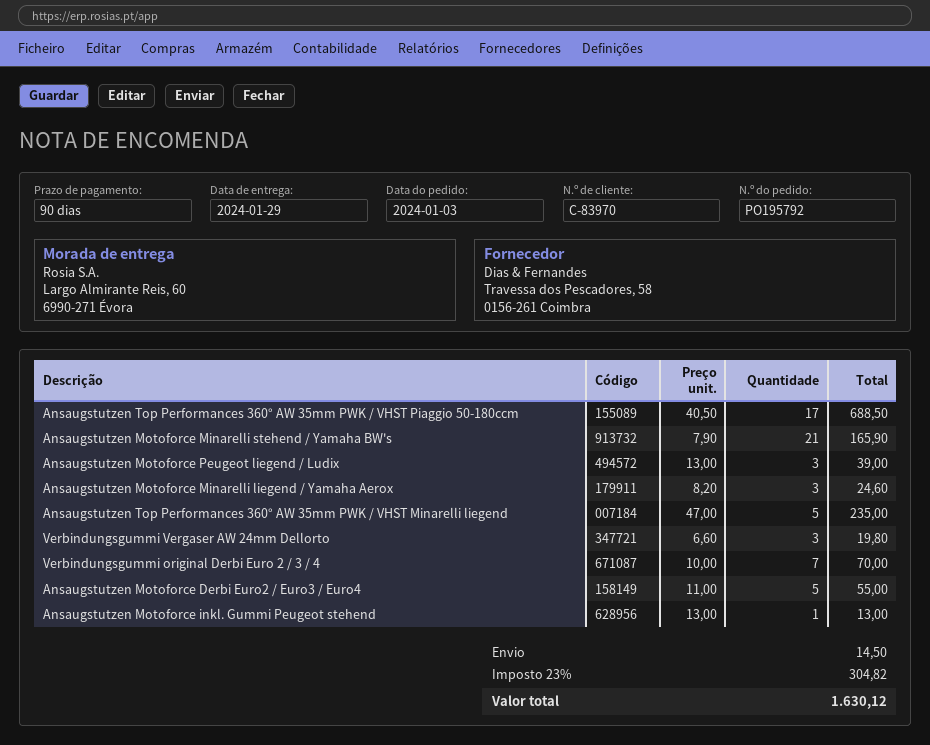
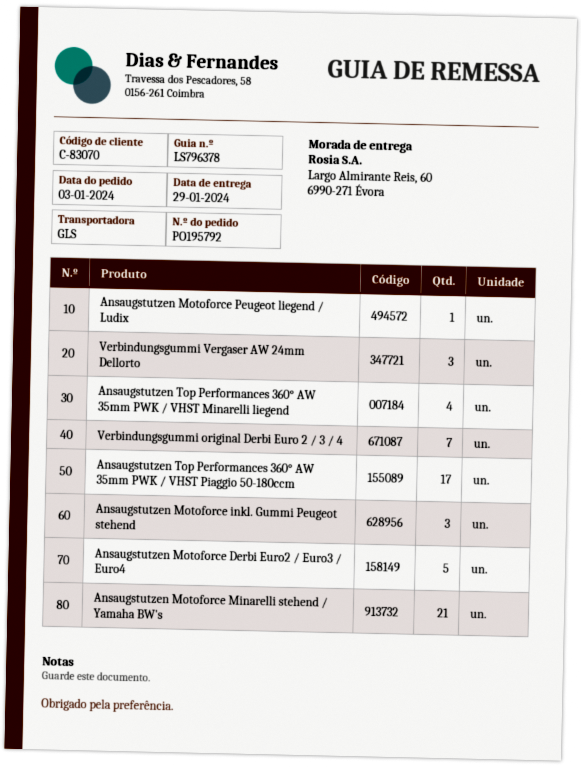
customer number: C-83970 -> C-83070
Ansaugstutzen Motoforce Peugeot liegend / Ludix: 3 -> 1
Ansaugstutzen Motoforce Minarelli liegend / Yamaha Aerox: 3 -> none
Ansaugstutzen Top Performances 360° AW 35mm PWK / VHST Minarelli liegend: 5 -> 4
Ansaugstutzen Motoforce inkl. Gummi Peugeot stehend: 1 -> 3

